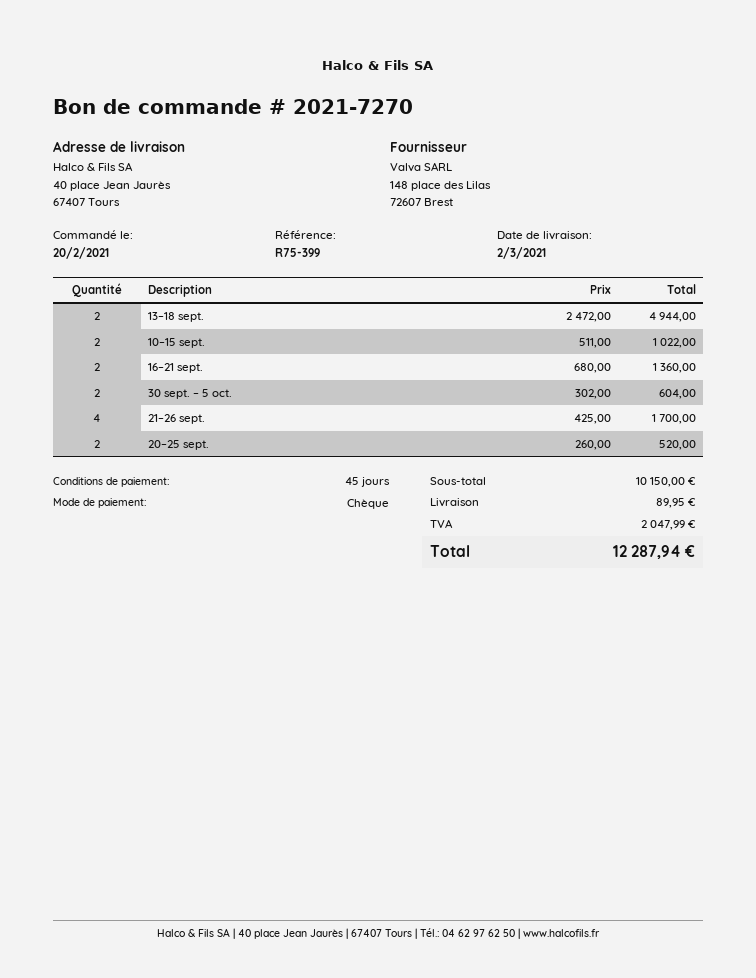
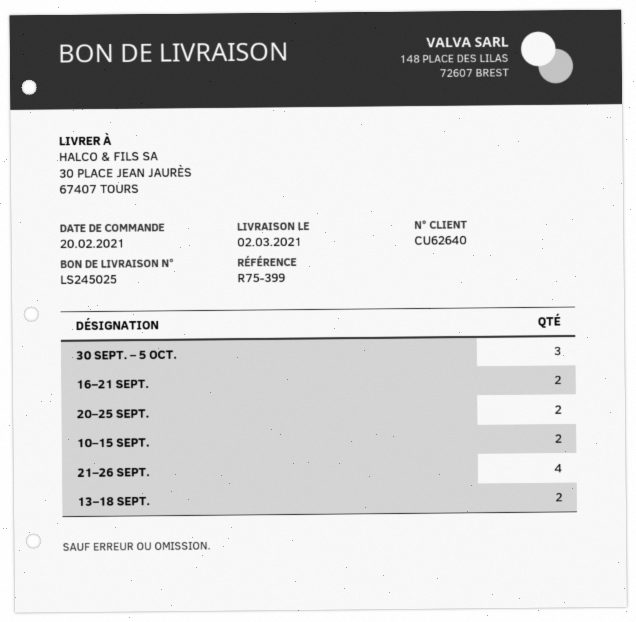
ship to: 40 place Jean Jaurès, 67407 Tours -> 30 PLACE JEAN JAURÈS, 67407 TOURS
30 sept. – 5 oct.: 2 -> 3

